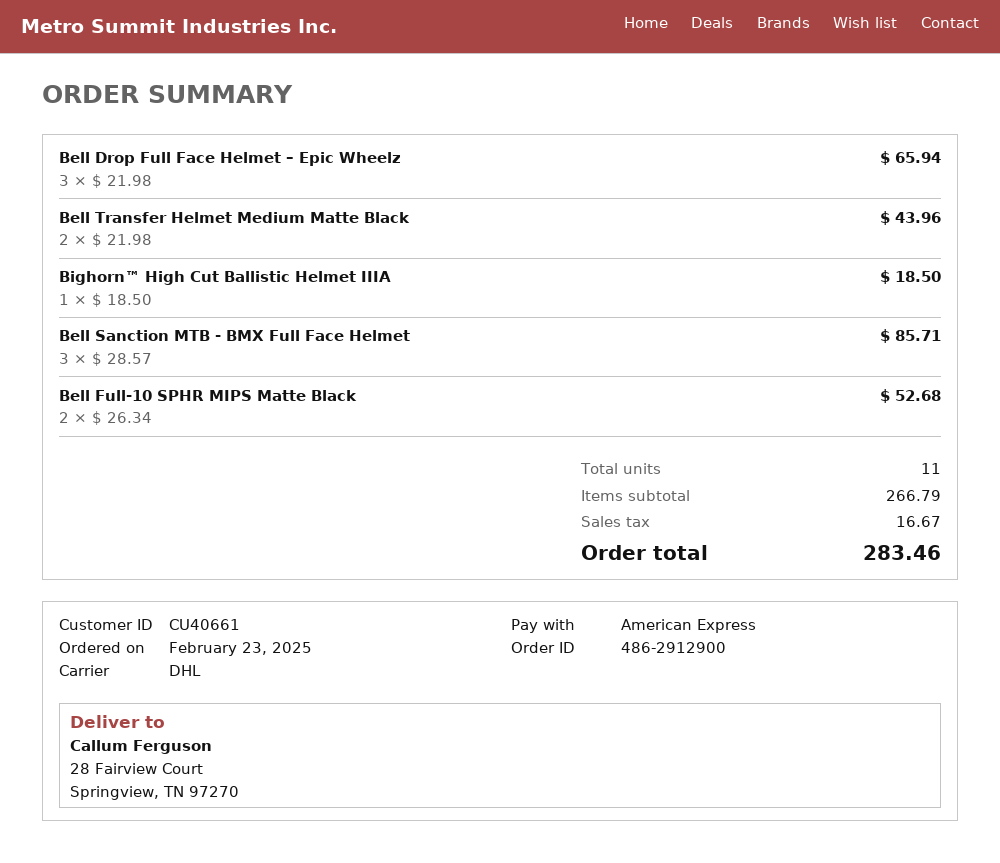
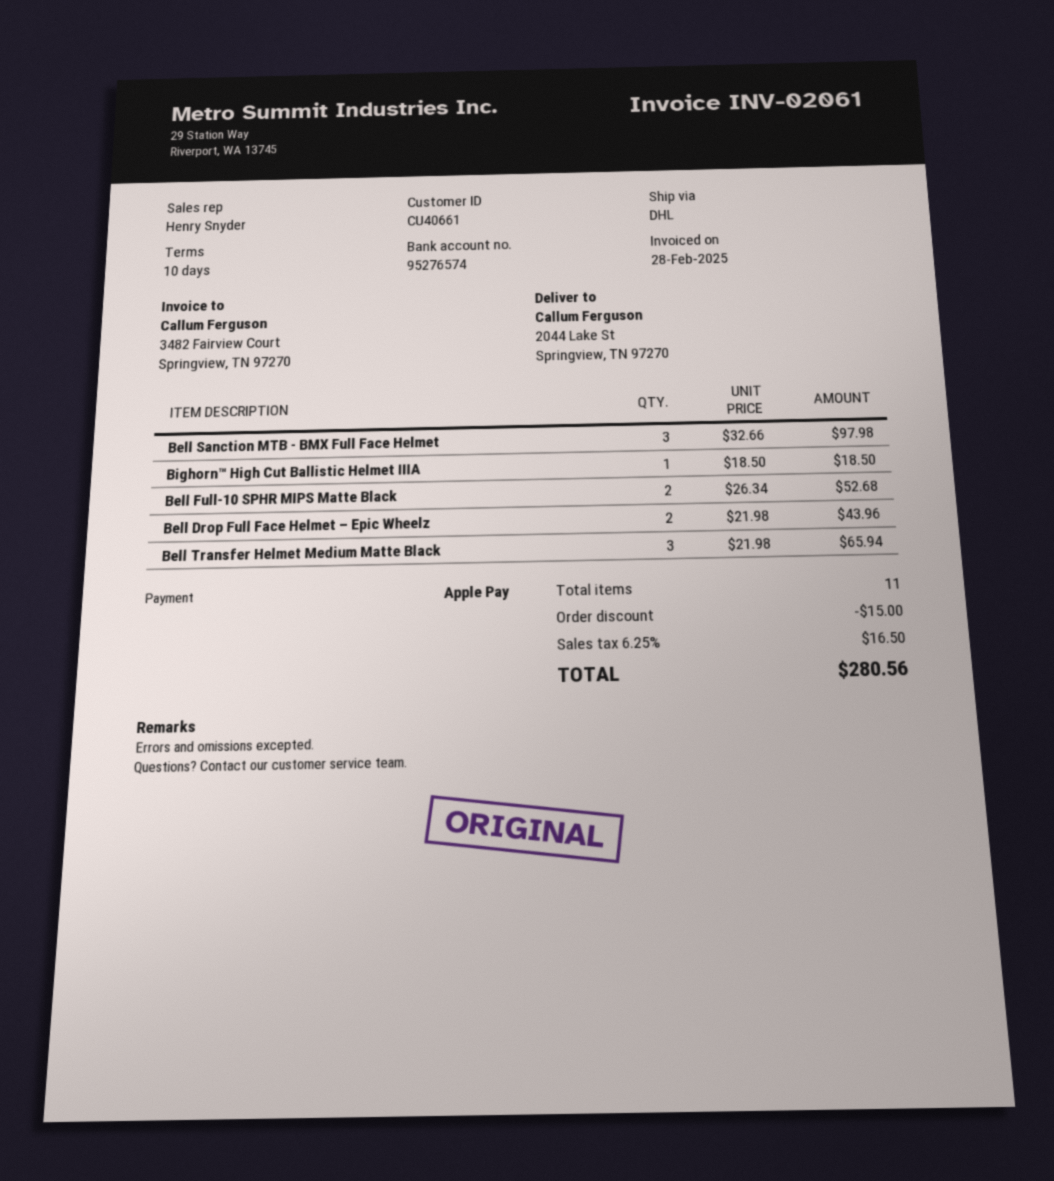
payment method: American Express -> Apple Pay
ship to: 28 Fairview Court, Springview, TN 97270 -> 2044 Lake St, Springview, TN 97270
Bell Drop Full Face Helmet – Epic Wheelz: 3 x 21.98 = 65.94 -> 2 x 21.98 = 43.96
Bell Transfer Helmet Medium Matte Black: 2 x 21.98 = 43.96 -> 3 x 21.98 = 65.94
Bell Sanction MTB - BMX Full Face Helmet: 3 x 28.57 = 85.71 -> 3 x 32.66 = 97.98
discount: none -> 15.00
tax: 16.67 -> 16.50
total: 283.46 -> 280.56

